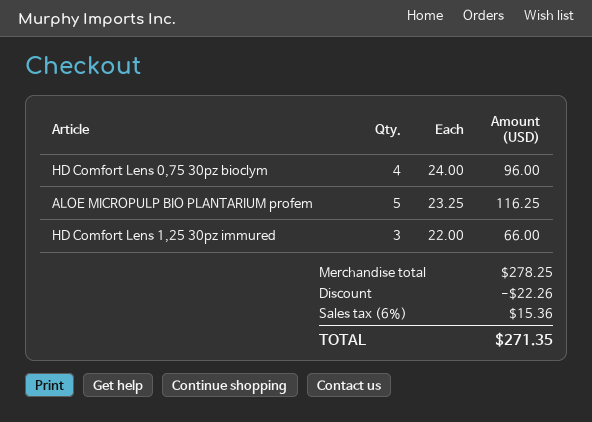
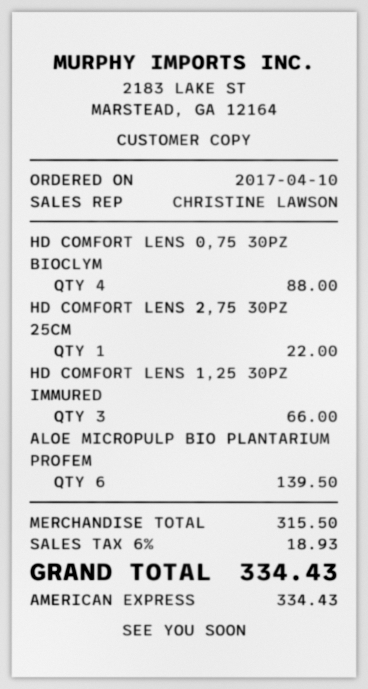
HD Comfort Lens 0,75 30pz bioclym: 4 for 96.00 -> 4 for 88.00
ALOE MICROPULP BIO PLANTARIUM profem: 5 for 116.25 -> 6 for 139.50
HD COMFORT LENS 2,75 30PZ 25CM: none -> 1 for 22.00
subtotal: 278.25 -> 315.50
discount: 22.26 -> none
tax: 6% = 15.36 -> 6% = 18.93
total: 271.35 -> 334.43

